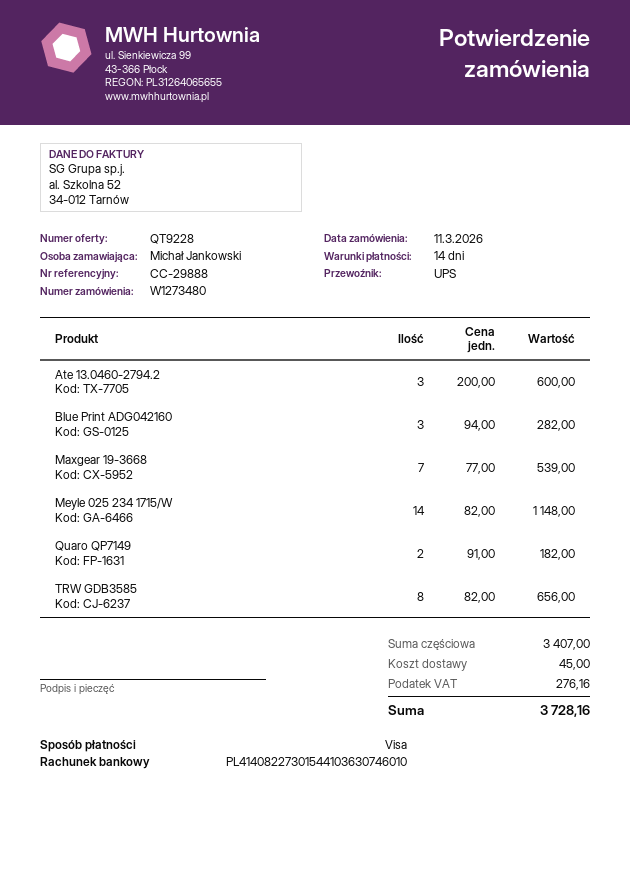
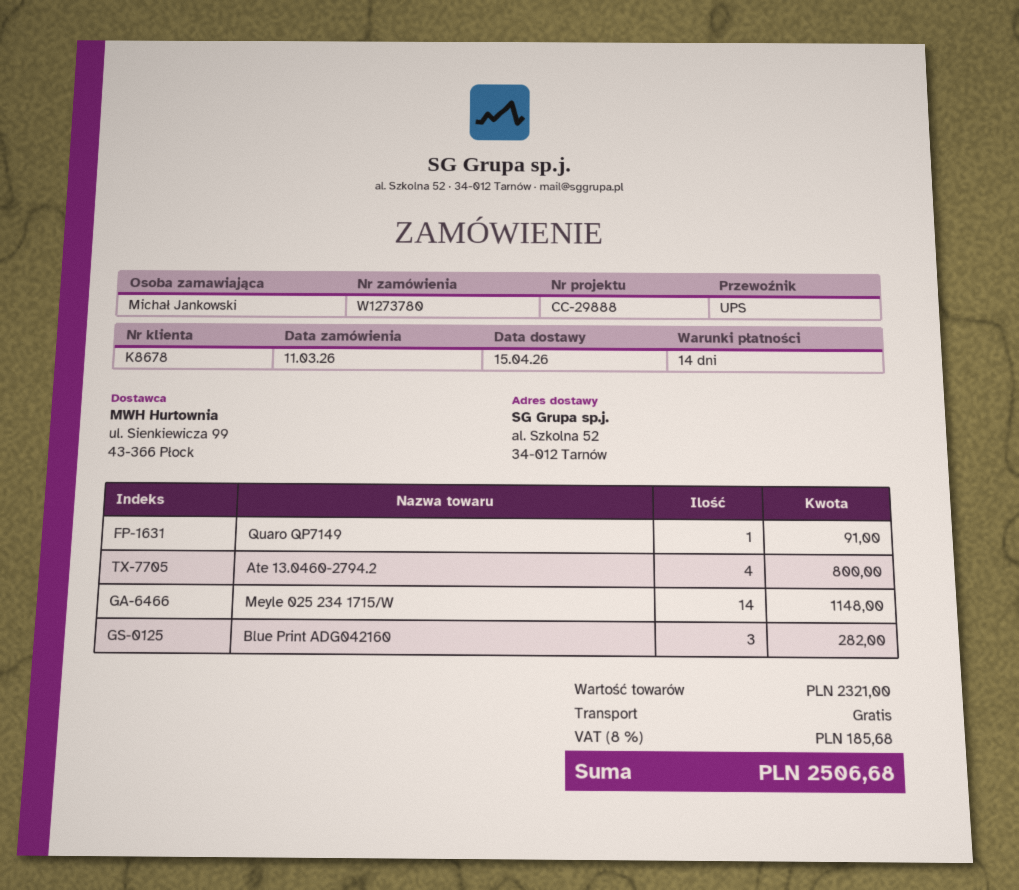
order number: W1273480 -> W1273780
Ate 13.0460-2794.2: 3 for 600.00 -> 4 for 800.00
Maxgear 19-3668: 7 for 539.00 -> none
Quaro QP7149: 2 for 182.00 -> 1 for 91.00
TRW GDB3585: 8 for 656.00 -> none
subtotal: 3407.00 -> 2321.00
shipping: 45.00 -> 0.00
tax: 276.16 -> 185.68
total: 3728.16 -> 2506.68

